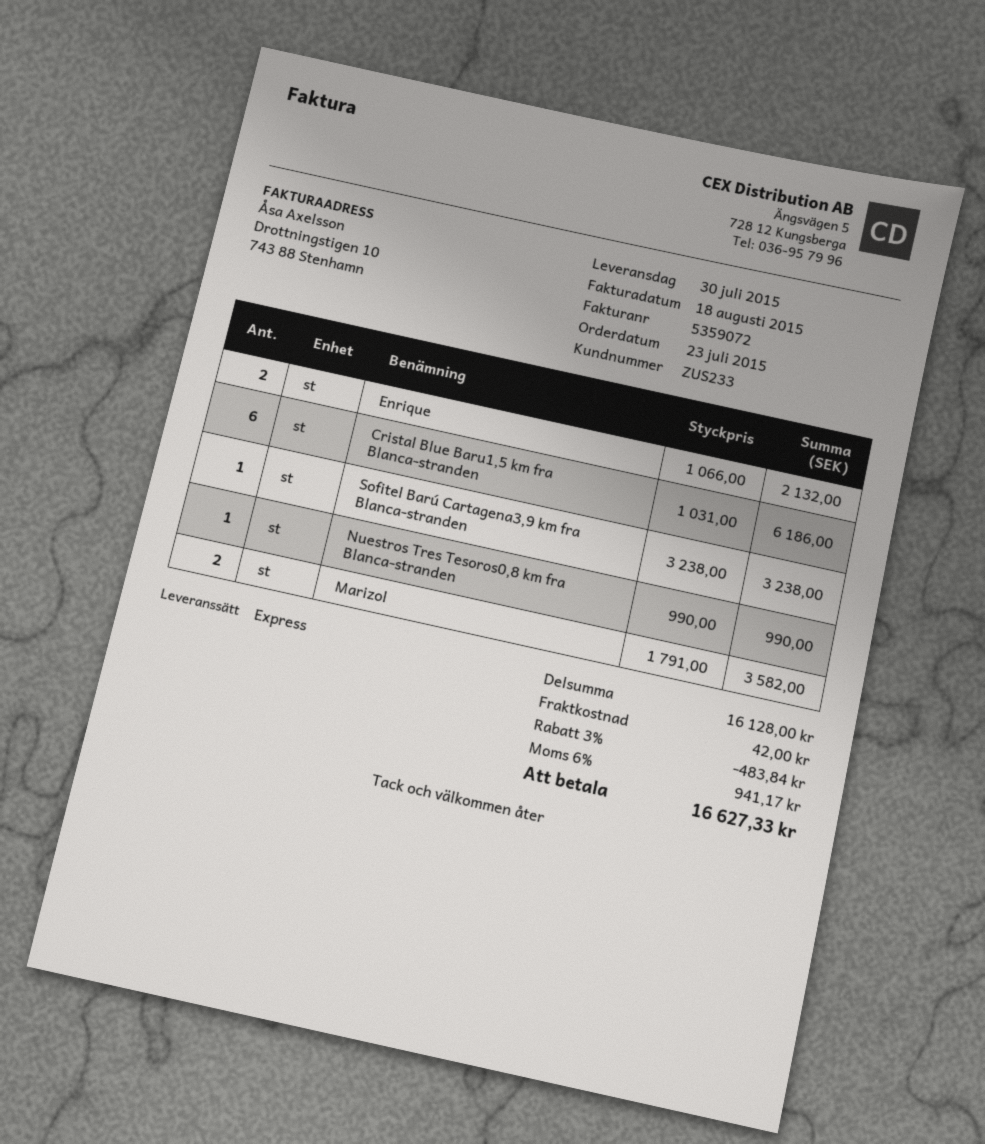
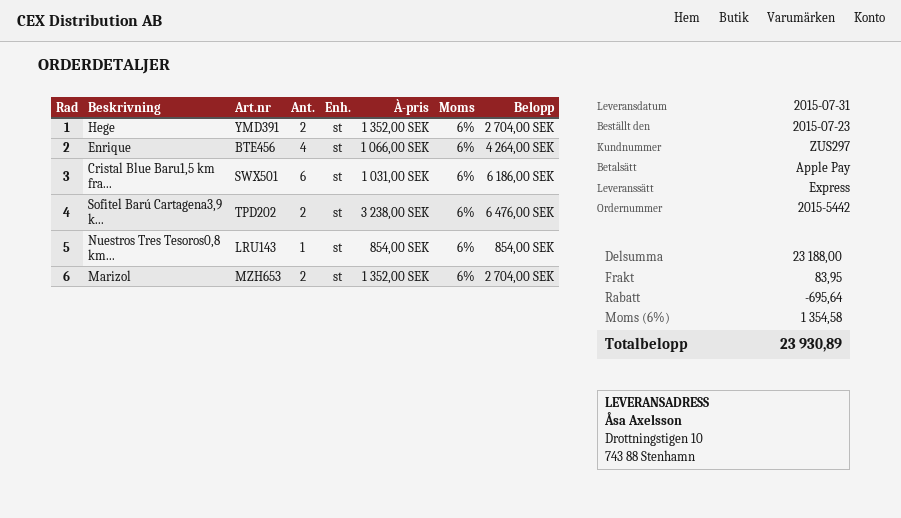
delivery date: 2015-07-30 -> 2015-07-31
customer number: ZUS233 -> ZUS297
Enrique: 2 x 1066.00 = 2132.00 -> 4 x 1066.00 = 4264.00
Sofitel Barú Cartagena3,9 km fra Blanca-stranden: 1 x 3238.00 = 3238.00 -> 2 x 3238.00 = 6476.00
Nuestros Tres Tesoros0,8 km fra Blanca-stranden: 1 x 990.00 = 990.00 -> 1 x 854.00 = 854.00
Marizol: 2 x 1791.00 = 3582.00 -> 2 x 1352.00 = 2704.00
Hege: none -> 2 x 1352.00 = 2704.00
subtotal: 16128.00 -> 23188.00
discount: 483.84 -> 695.64
shipping: 42.00 -> 83.95
tax: 6% = 941.17 -> 6% = 1354.58
total: 16627.33 -> 23930.89

